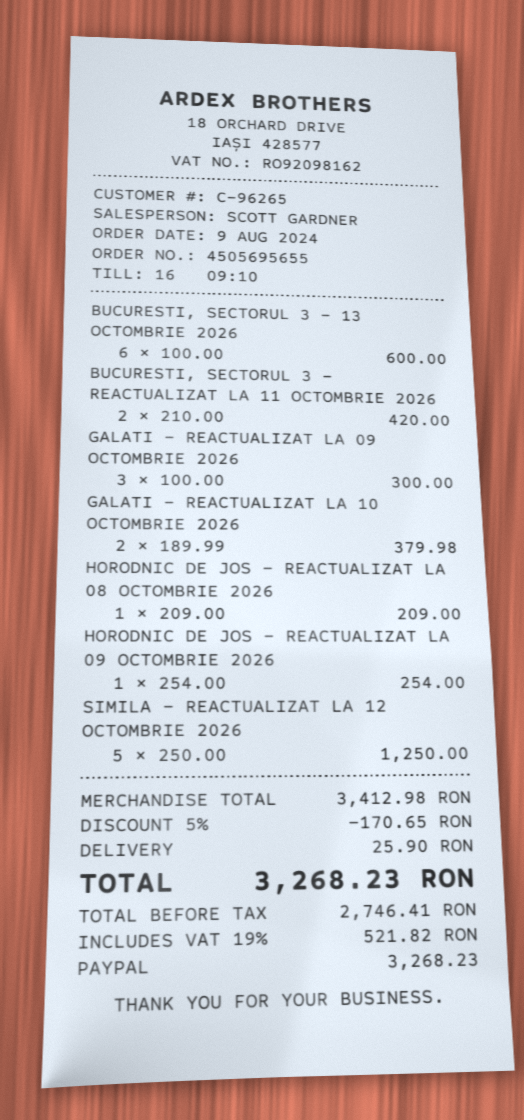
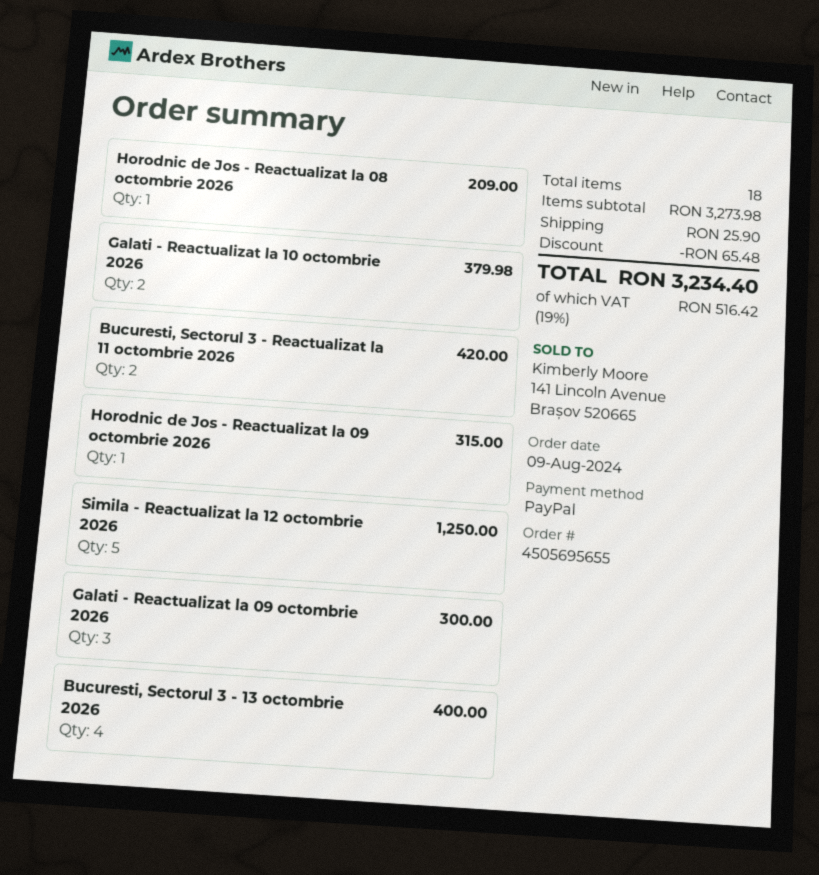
BUCURESTI, SECTORUL 3 - 13 OCTOMBRIE 2026: 6 for 600.00 -> 4 for 400.00
HORODNIC DE JOS - REACTUALIZAT LA 09 OCTOMBRIE 2026: 1 for 254.00 -> 1 for 315.00
subtotal: 3412.98 -> 3273.98
discount: 170.65 -> 65.48
tax: 19% = 521.82 -> 19% = 516.42
total: 3268.23 -> 3234.40

